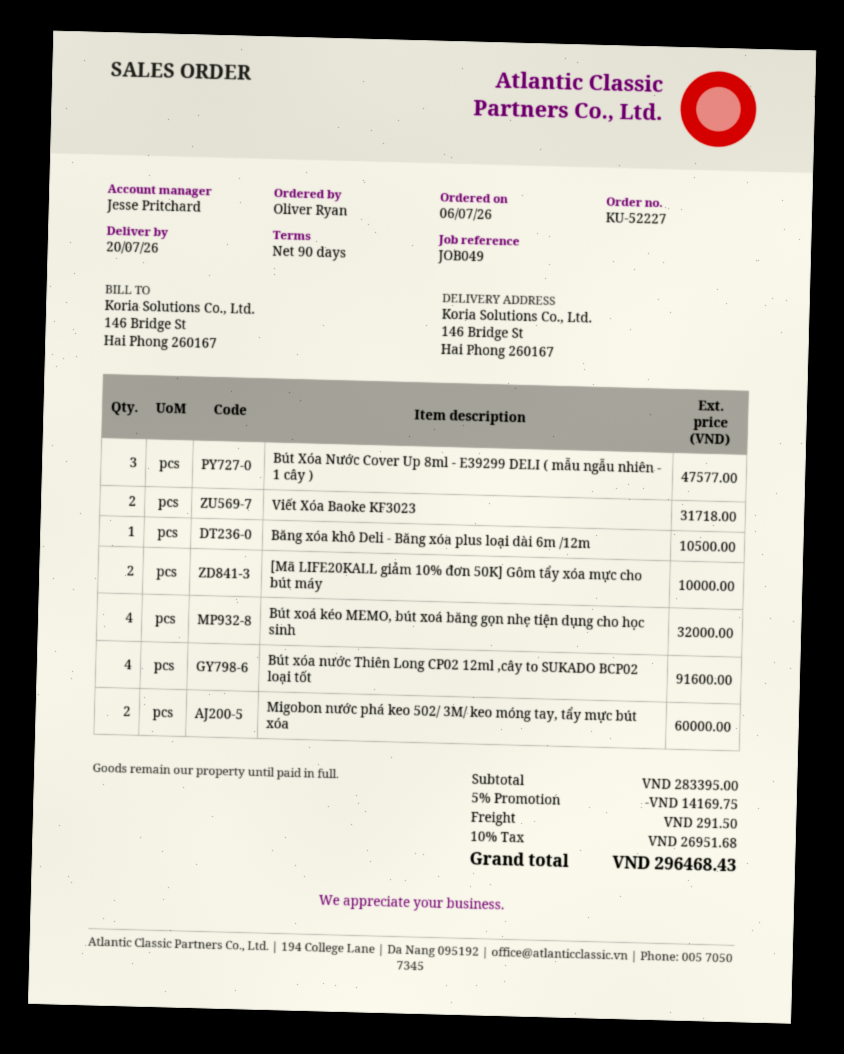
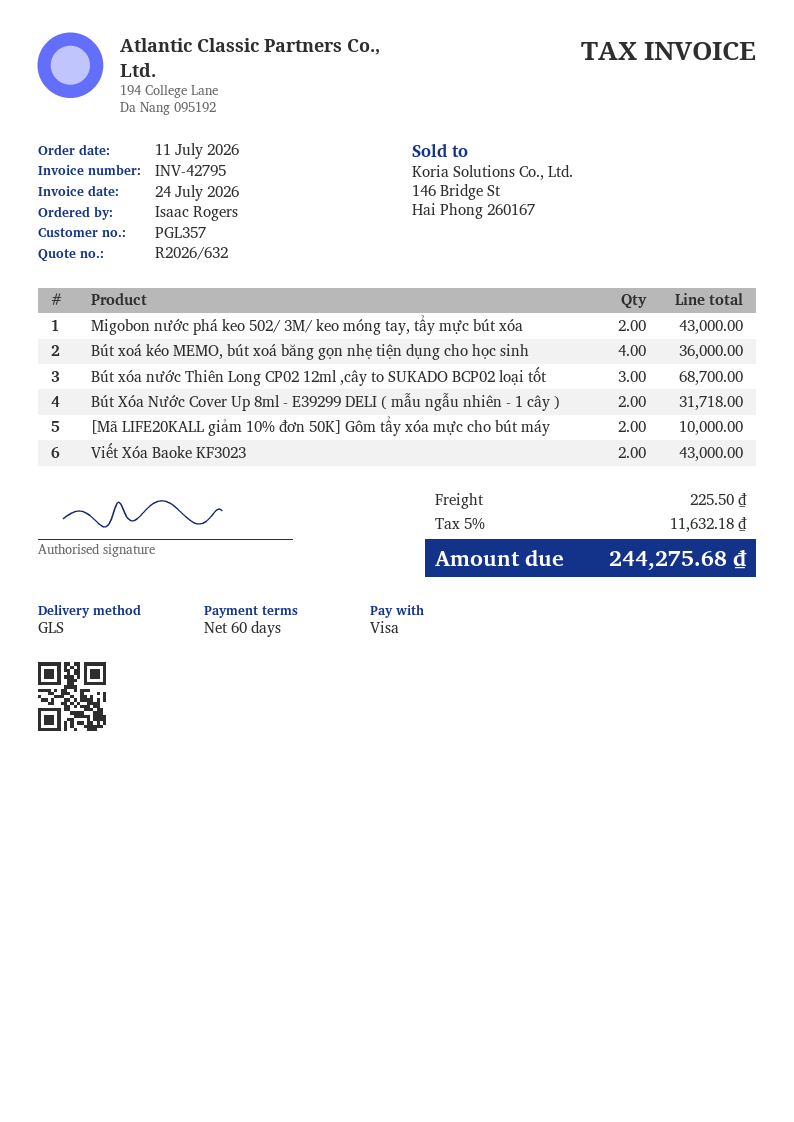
order date: 2026-07-06 -> 2026-07-11
payment terms: 90 days -> 60 days
ordered by: Oliver Ryan -> Isaac Rogers
Bút Xóa Nước Cover Up 8ml - E39299 DELI ( mẫu ngẫu nhiên - 1 cây ): 3 for 47577.00 -> 2 for 31718.00
Viết Xóa Baoke KF3023: 2 for 31718.00 -> 2 for 43000.00
Băng xóa khô Deli - Băng xóa plus loại dài 6m /12m: 1 for 10500.00 -> none
Bút xoá kéo MEMO, bút xoá băng gọn nhẹ tiện dụng cho học sinh: 4 for 32000.00 -> 4 for 36000.00
Bút xóa nước Thiên Long CP02 12ml ,cây to SUKADO BCP02 loại tốt: 4 for 91600.00 -> 3 for 68700.00
Migobon nước phá keo 502/ 3M/ keo móng tay, tẩy mực bút xóa: 2 for 60000.00 -> 2 for 43000.00
discount: 5% = 14169.75 -> none
shipping: 291.50 -> 225.50
tax: 10% = 26951.68 -> 5% = 11632.18
total: 296468.43 -> 244275.68

